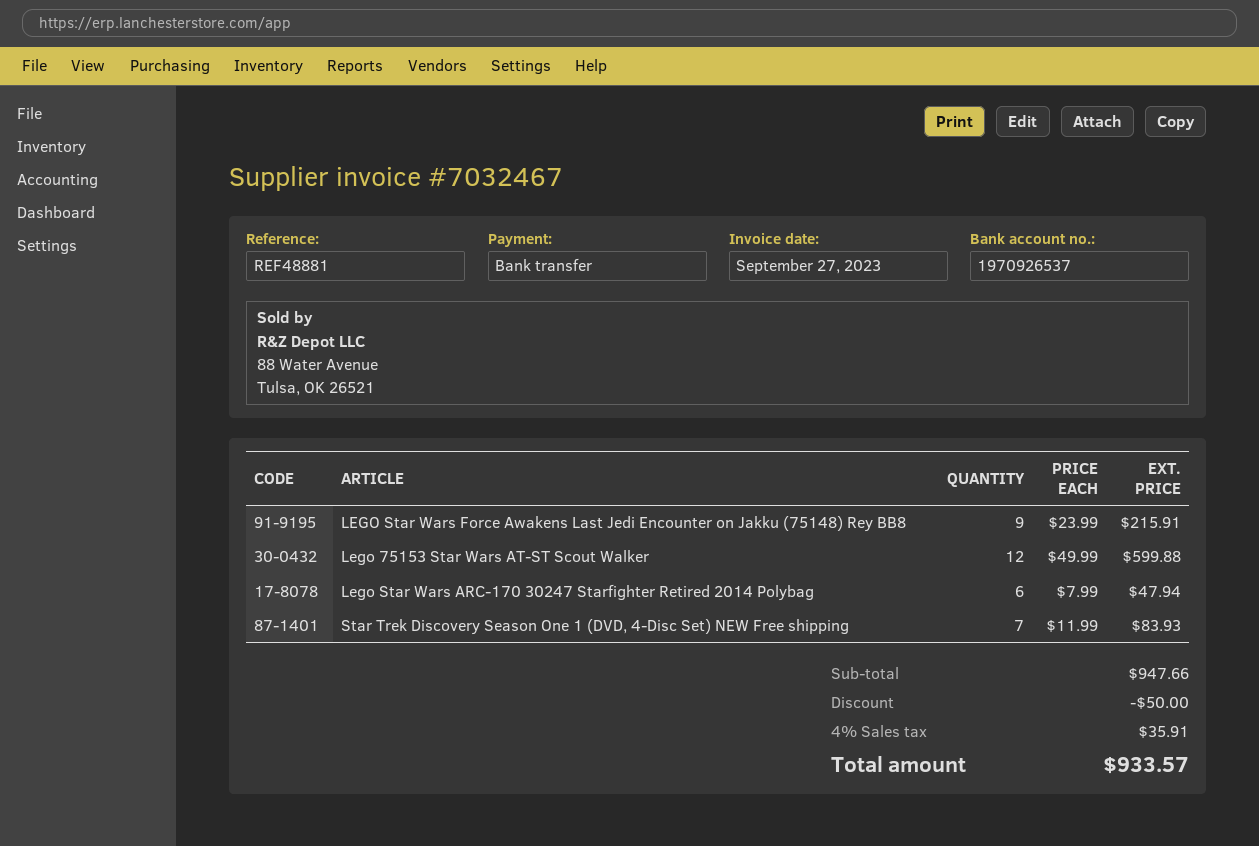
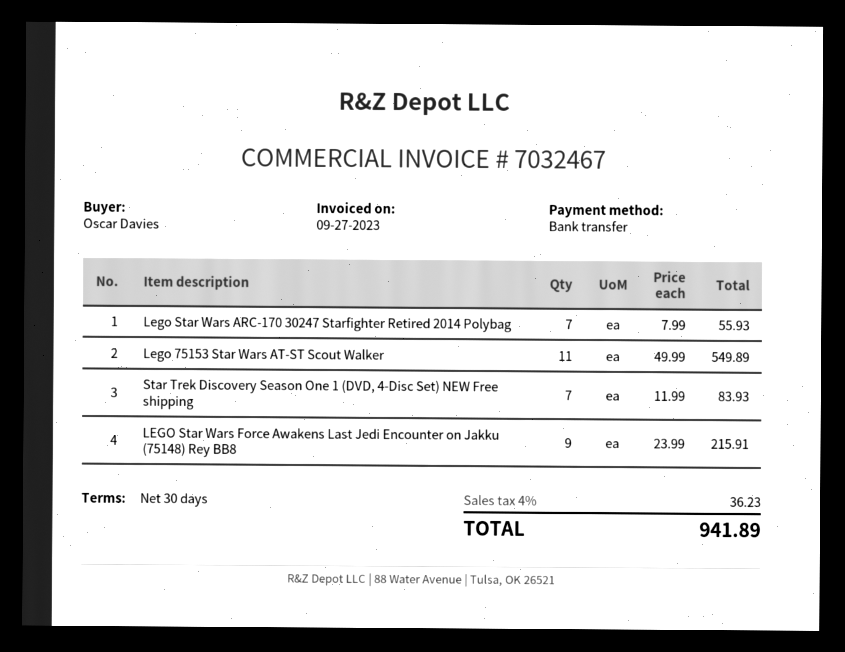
Lego 75153 Star Wars AT-ST Scout Walker: 12 x 49.99 = 599.88 -> 11 x 49.99 = 549.89
Lego Star Wars ARC-170 30247 Starfighter Retired 2014 Polybag: 6 x 7.99 = 47.94 -> 7 x 7.99 = 55.93
discount: 50.00 -> none
tax: 4% = 35.91 -> 4% = 36.23
total: 933.57 -> 941.89

